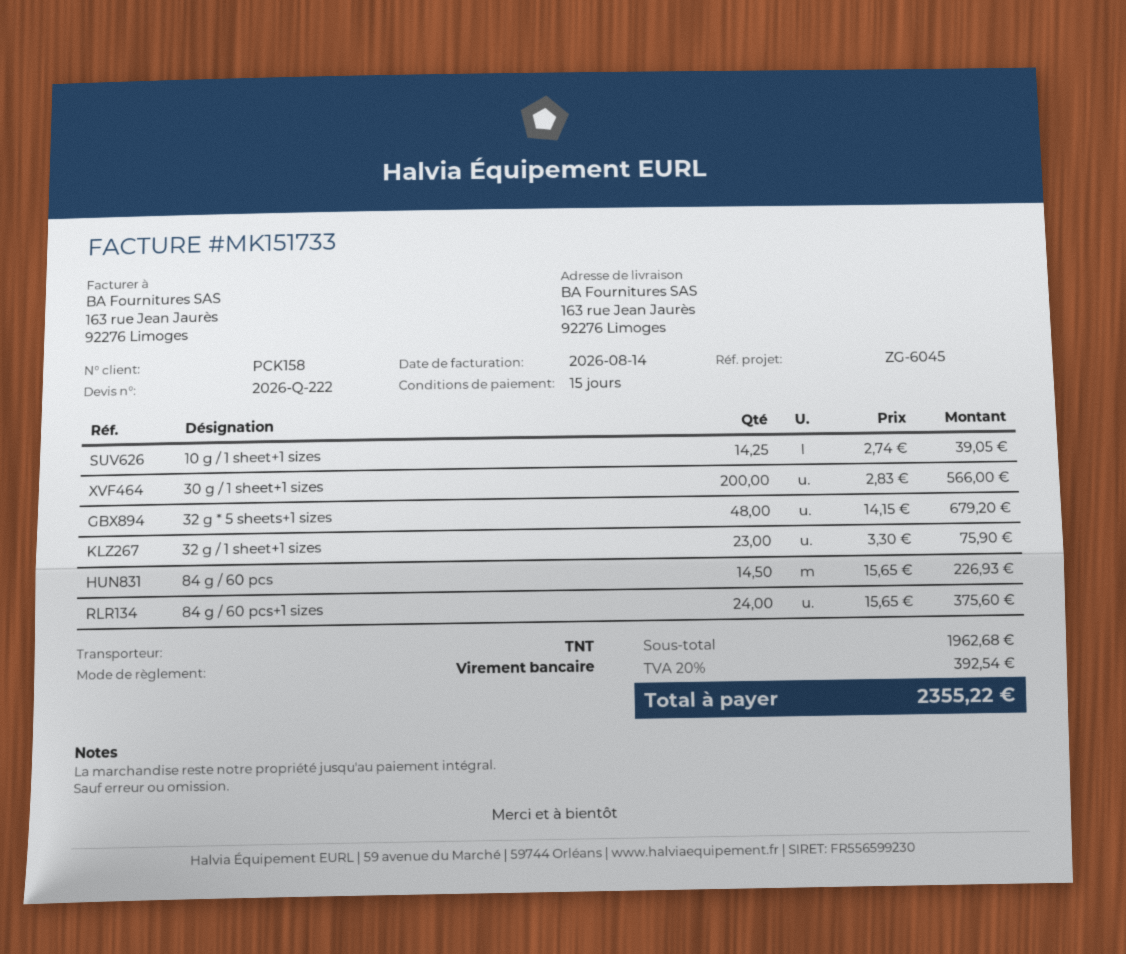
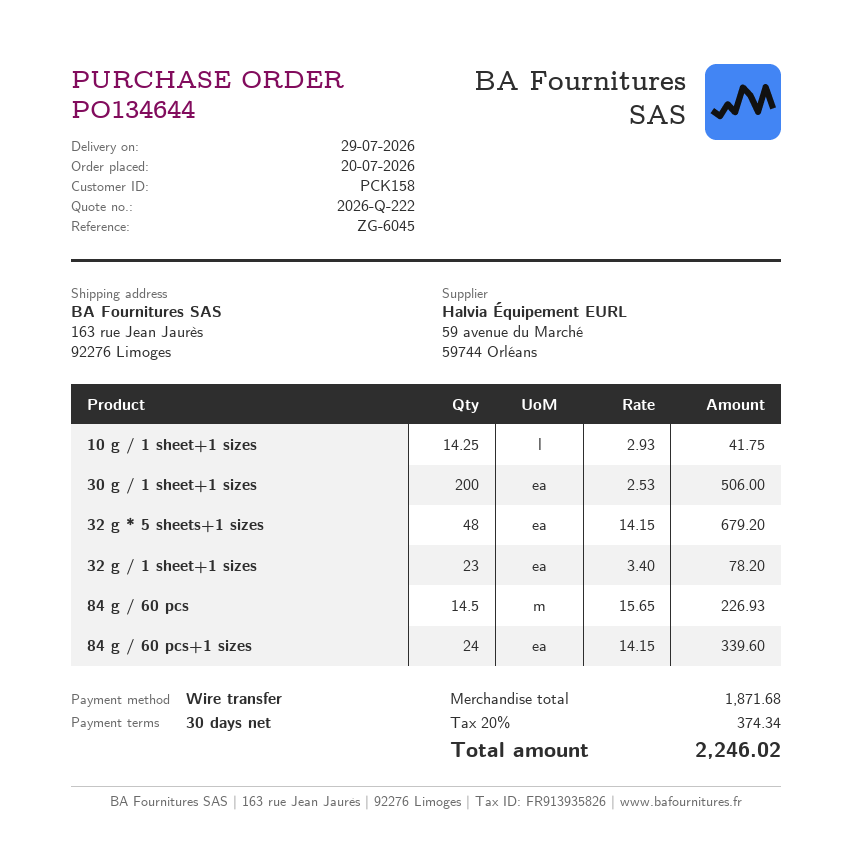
payment terms: 15 days -> 30 days
10 g / 1 sheet+1 sizes: 14.25 x 2.74 = 39.05 -> 14.25 x 2.93 = 41.75
30 g / 1 sheet+1 sizes: 200 x 2.83 = 566.00 -> 200 x 2.53 = 506.00
32 g / 1 sheet+1 sizes: 23 x 3.30 = 75.90 -> 23 x 3.40 = 78.20
84 g / 60 pcs+1 sizes: 24 x 15.65 = 375.60 -> 24 x 14.15 = 339.60
subtotal: 1962.68 -> 1871.68
tax: 20% = 392.54 -> 20% = 374.34
total: 2355.22 -> 2246.02

